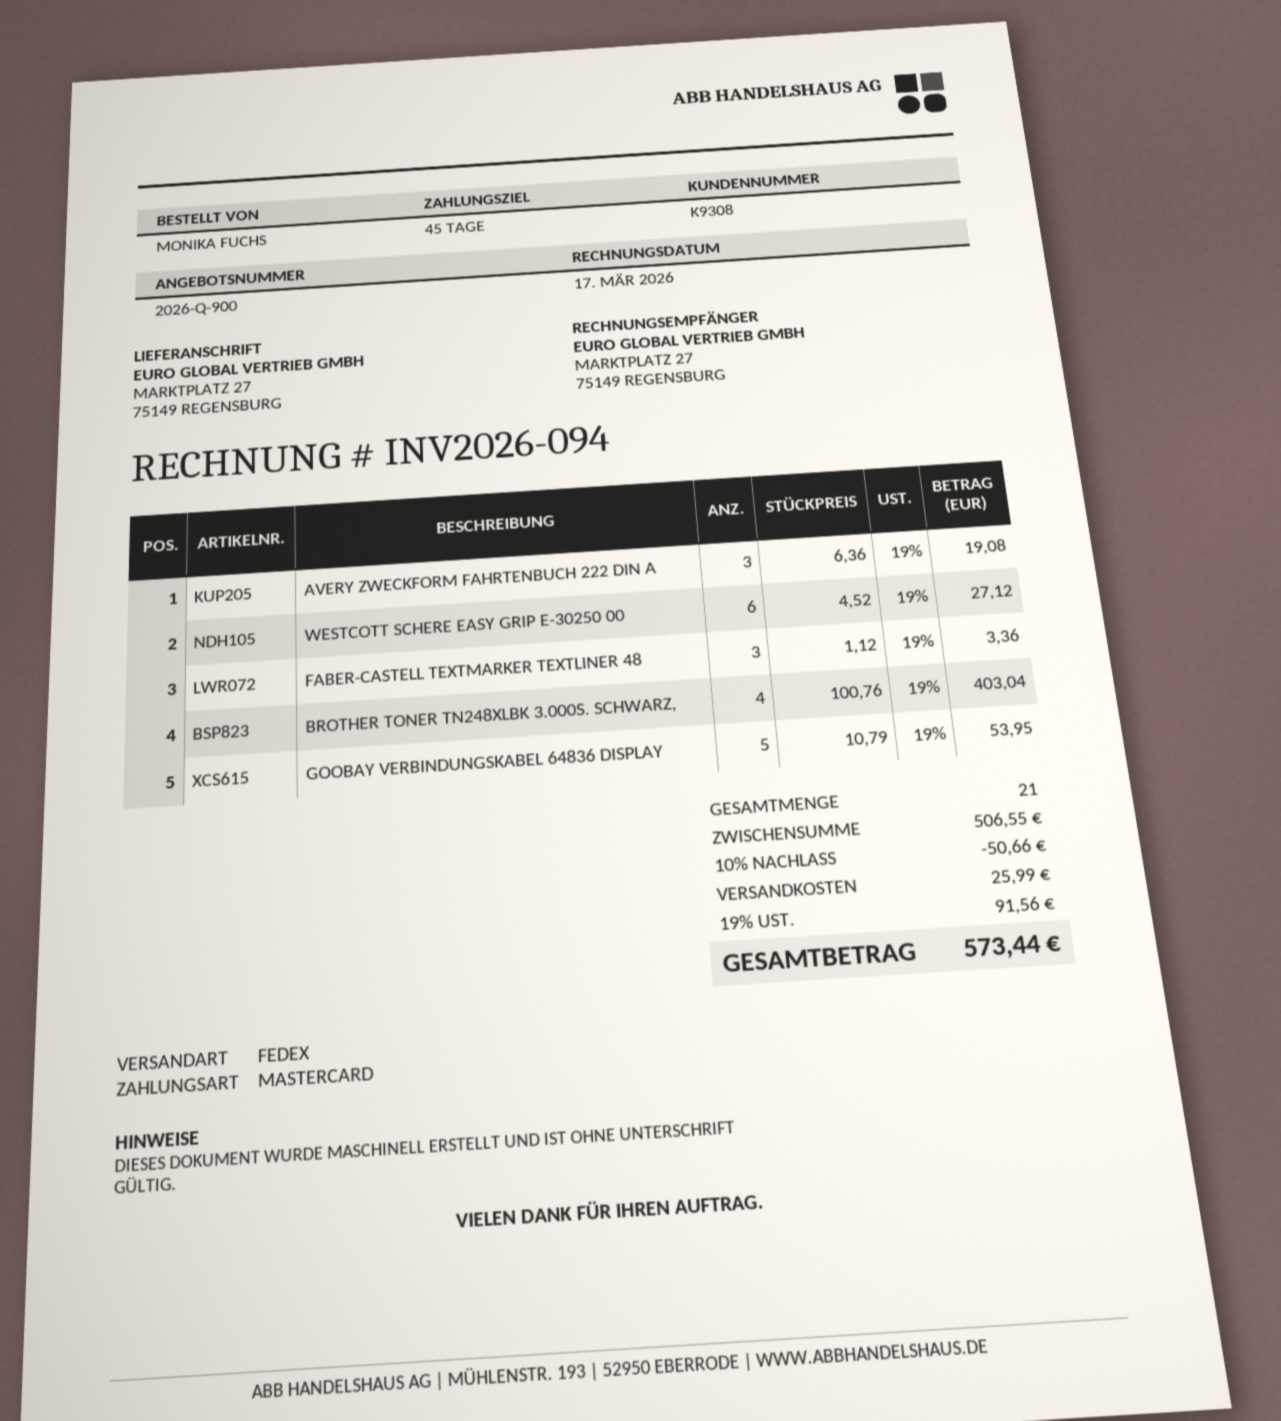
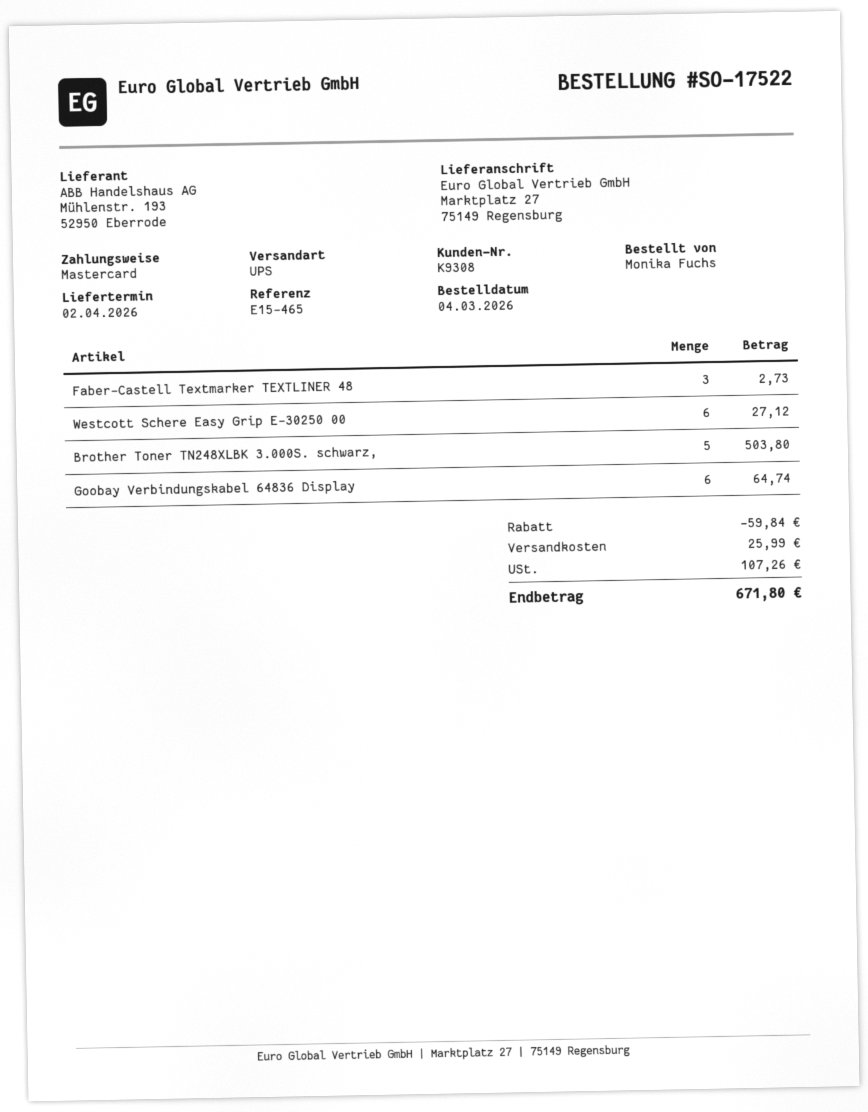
shipping method: FedEx -> UPS
AVERY ZWECKFORM FAHRTENBUCH 222 DIN A: 3 for 19.08 -> none
FABER-CASTELL TEXTMARKER TEXTLINER 48: 3 for 3.36 -> 3 for 2.73
BROTHER TONER TN248XLBK 3.000S. SCHWARZ,: 4 for 403.04 -> 5 for 503.80
GOOBAY VERBINDUNGSKABEL 64836 DISPLAY: 5 for 53.95 -> 6 for 64.74
discount: 50.66 -> 59.84
tax: 91.56 -> 107.26
total: 573.44 -> 671.80

